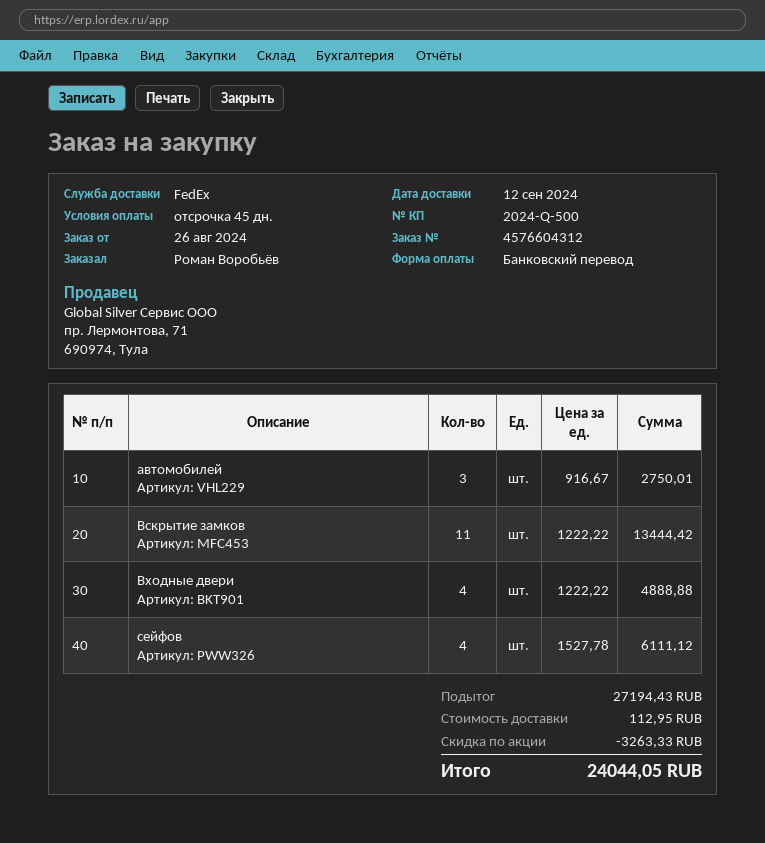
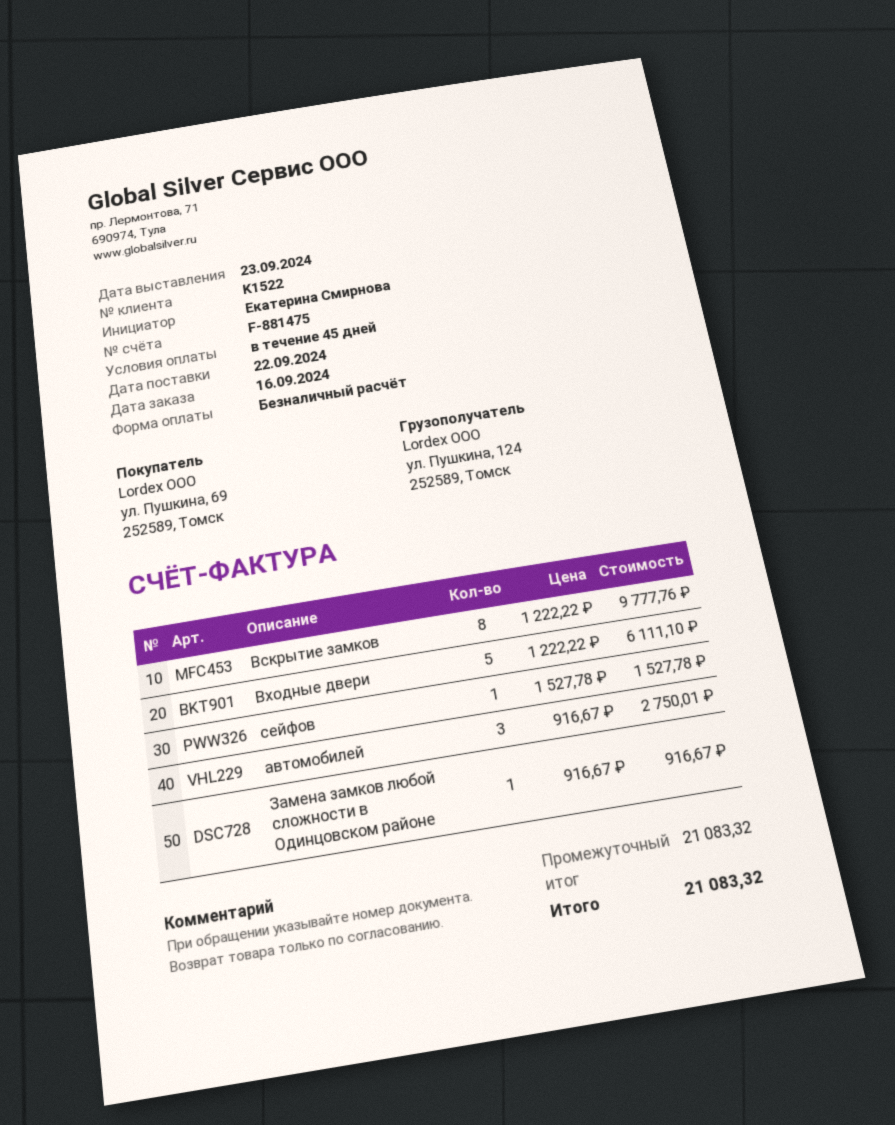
order date: 2024-08-26 -> 2024-09-16
delivery date: 2024-09-12 -> 2024-09-22
ordered by: Роман Воробьёв -> Екатерина Смирнова
Вскрытие замков: 11 x 1222.22 = 13444.42 -> 8 x 1222.22 = 9777.76
Входные двери: 4 x 1222.22 = 4888.88 -> 5 x 1222.22 = 6111.10
сейфов: 4 x 1527.78 = 6111.12 -> 1 x 1527.78 = 1527.78
Замена замков любой сложности в Одинцовском районе: none -> 1 x 916.67 = 916.67
subtotal: 27194.43 -> 21083.32
discount: 3263.33 -> none
shipping: 112.95 -> none
total: 24044.05 -> 21083.32

